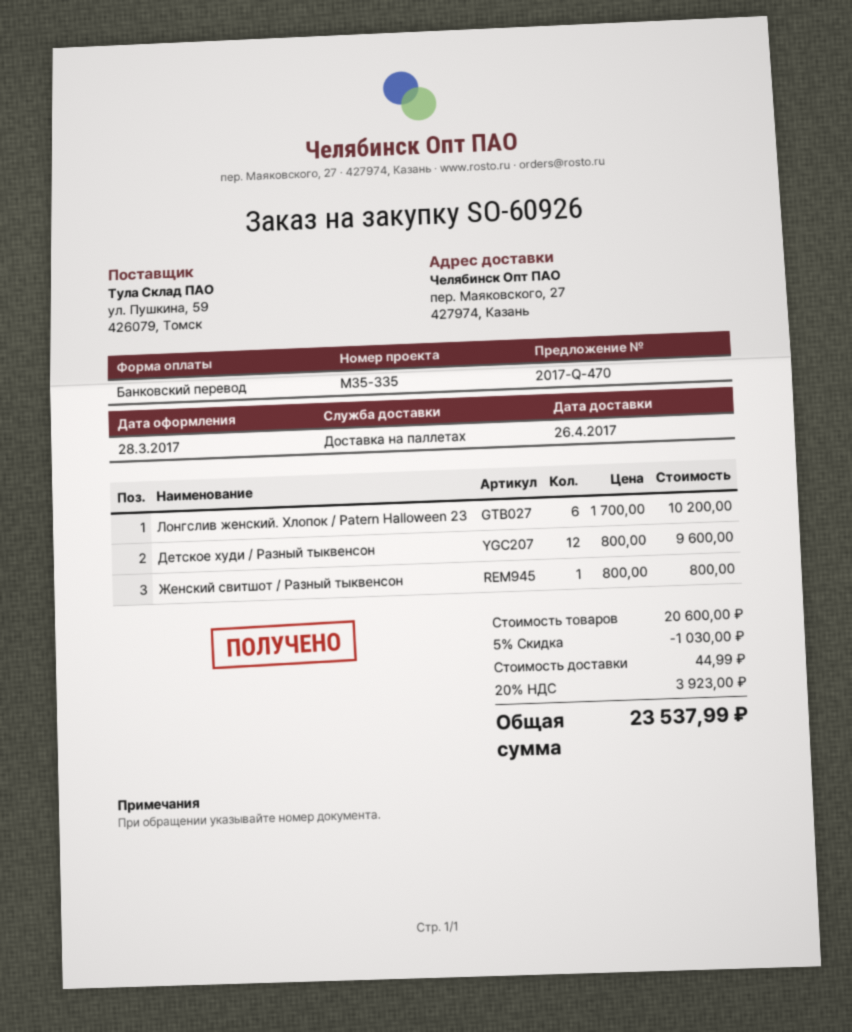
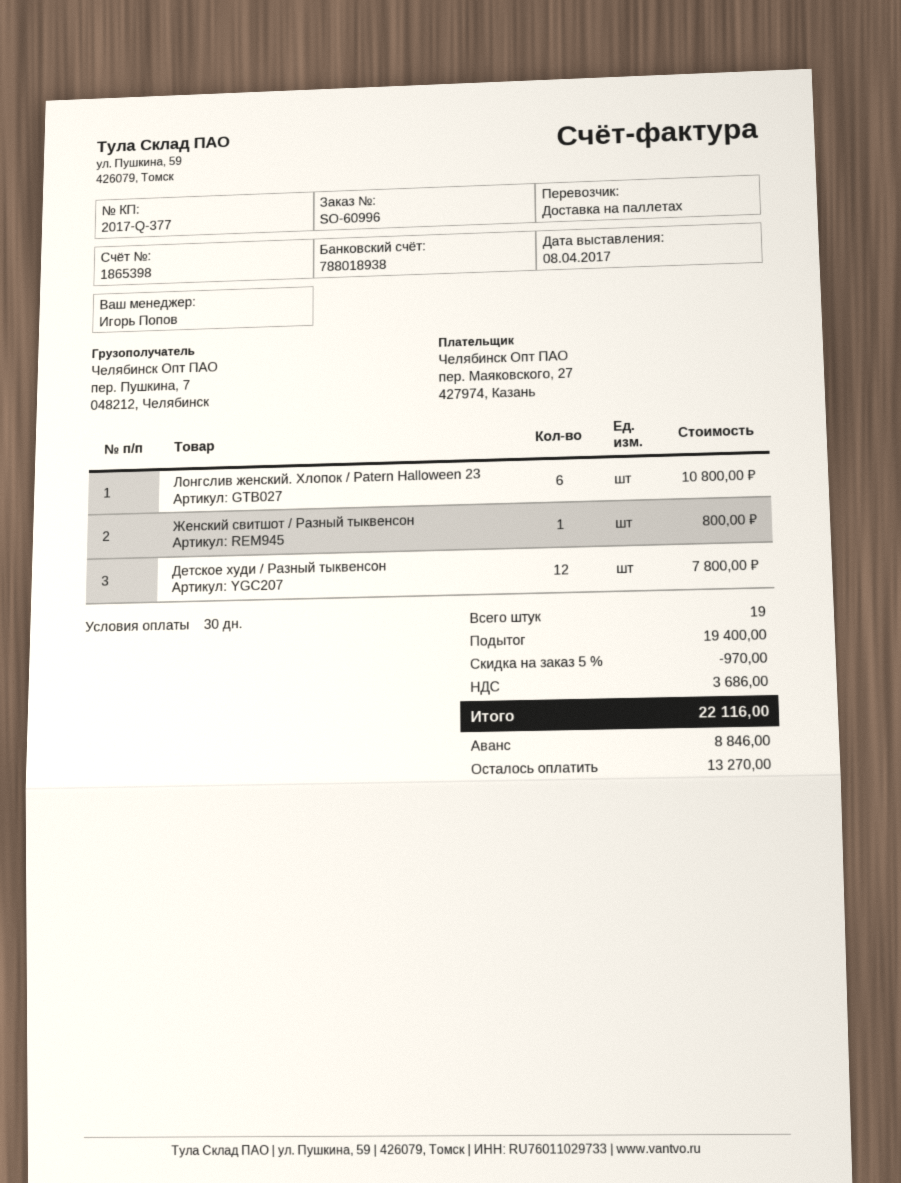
quote number: 2017-Q-470 -> 2017-Q-377
order number: SO-60926 -> SO-60996
ship to: пер. Маяковского, 27, 427974, Казань -> пер. Пушкина, 7, 048212, Челябинск
Лонгслив женский. Хлопок / Patern Halloween 23: 6 for 10200.00 -> 6 for 10800.00
Детское худи / Разный тыквенсон: 12 for 9600.00 -> 12 for 7800.00
subtotal: 20600.00 -> 19400.00
discount: 5% = 1030.00 -> 5% = 970.00
shipping: 44.99 -> none
tax: 3923.00 -> 3686.00
total: 23537.99 -> 22116.00

